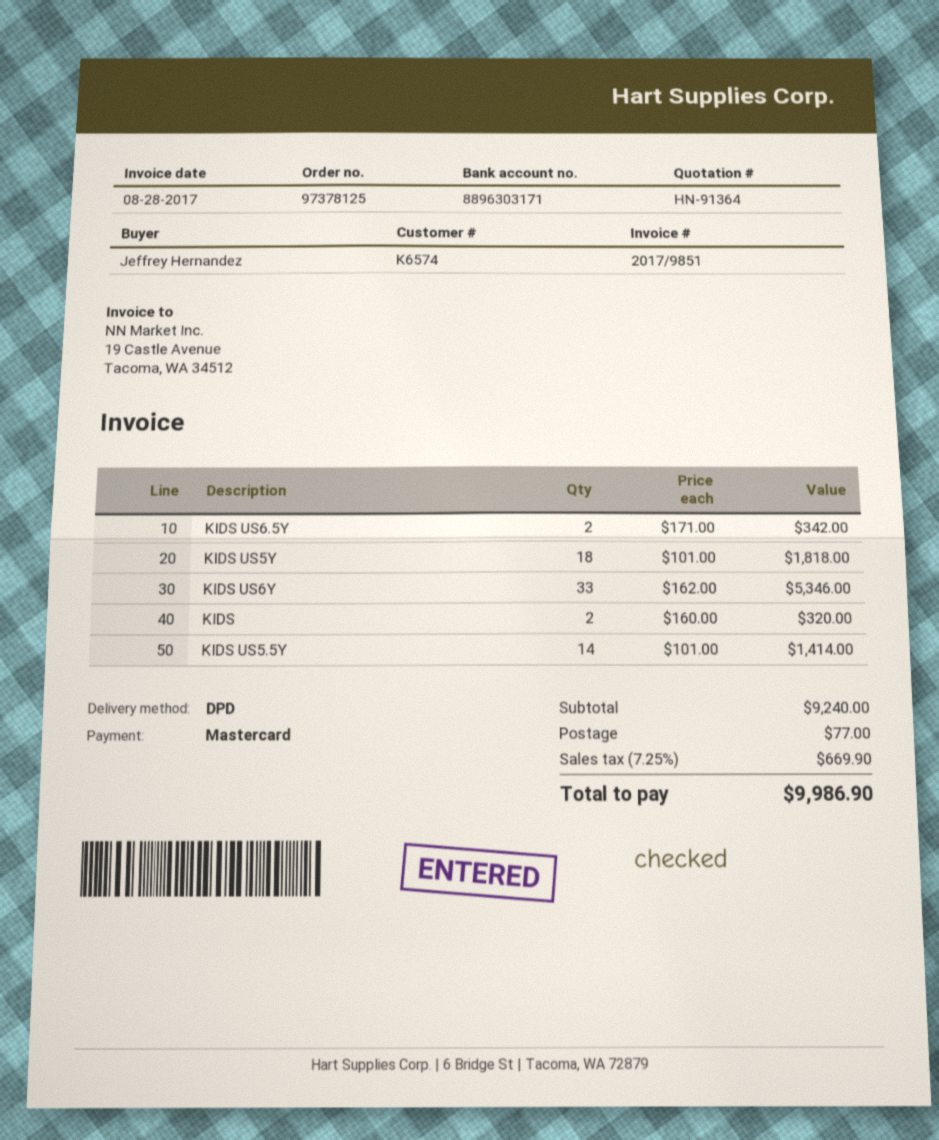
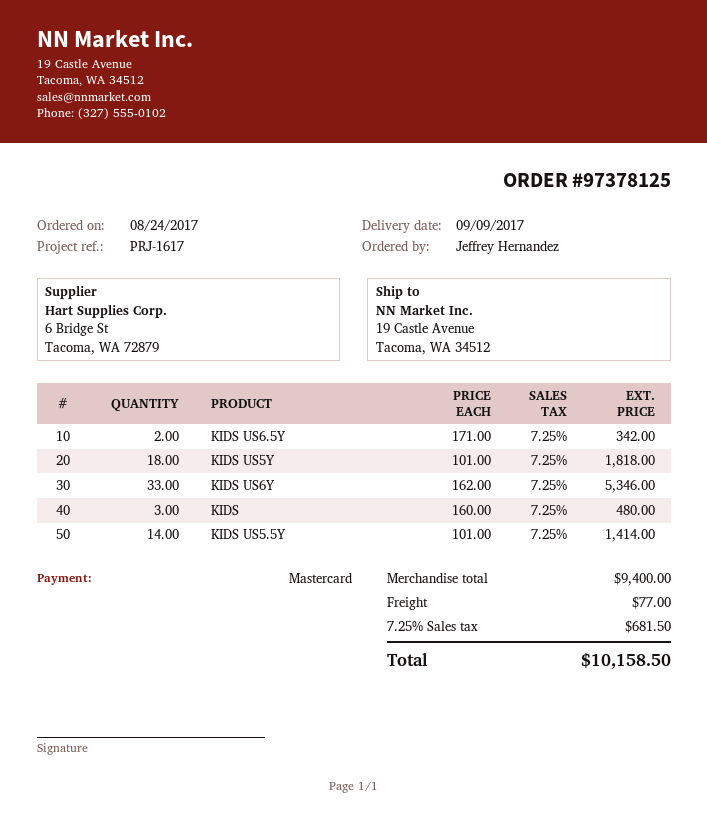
KIDS: 2 x 160.00 = 320.00 -> 3 x 160.00 = 480.00
subtotal: 9240.00 -> 9400.00
tax: 7.25% = 669.90 -> 7.25% = 681.50
total: 9986.90 -> 10158.50

